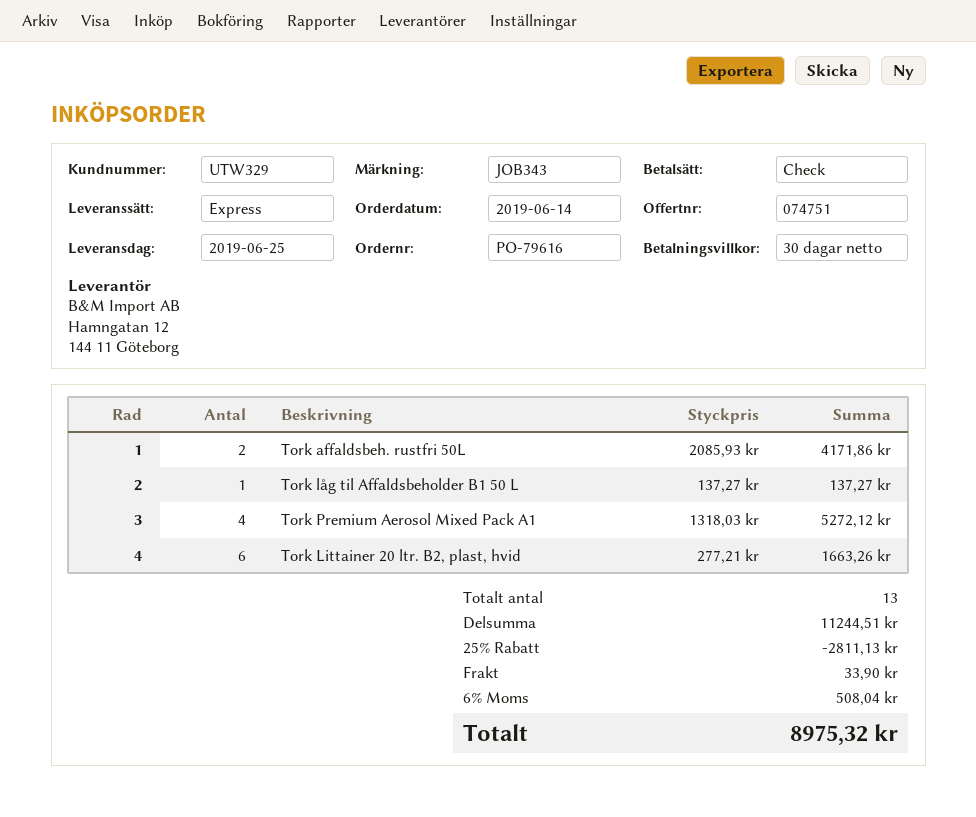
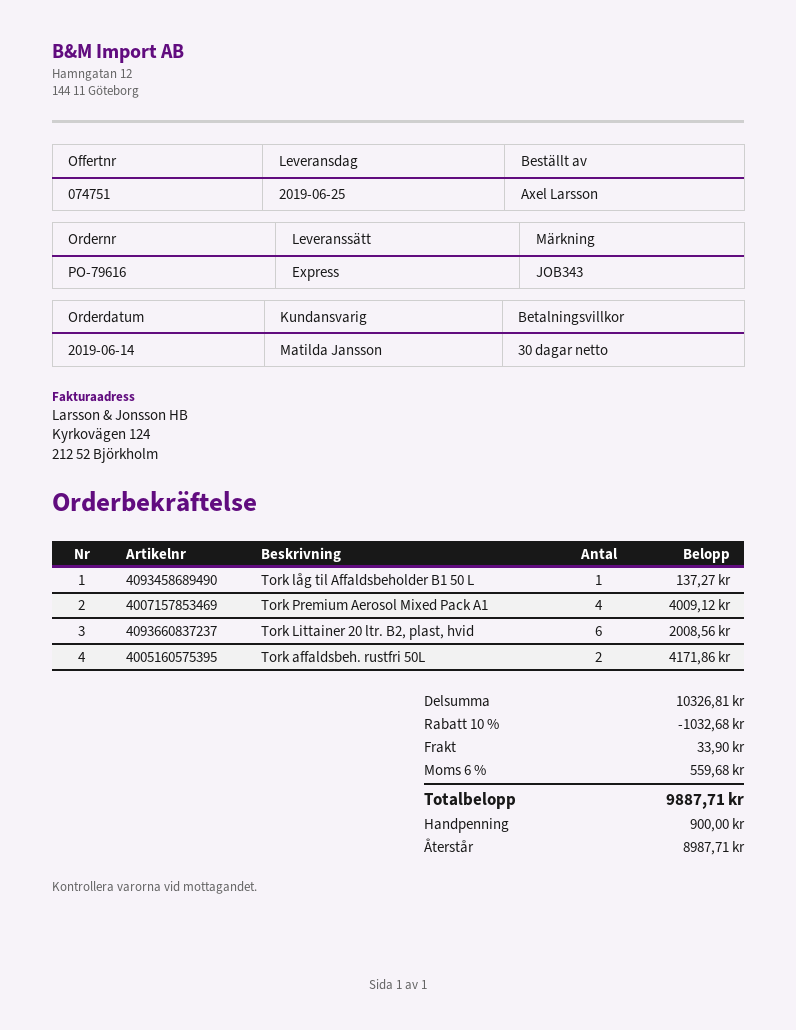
Tork Premium Aerosol Mixed Pack A1: 4 for 5272.12 -> 4 for 4009.12
Tork Littainer 20 ltr. B2, plast, hvid: 6 for 1663.26 -> 6 for 2008.56
subtotal: 11244.51 -> 10326.81
discount: 25% = 2811.13 -> 10% = 1032.68
tax: 6% = 508.04 -> 6% = 559.68
total: 8975.32 -> 9887.71

